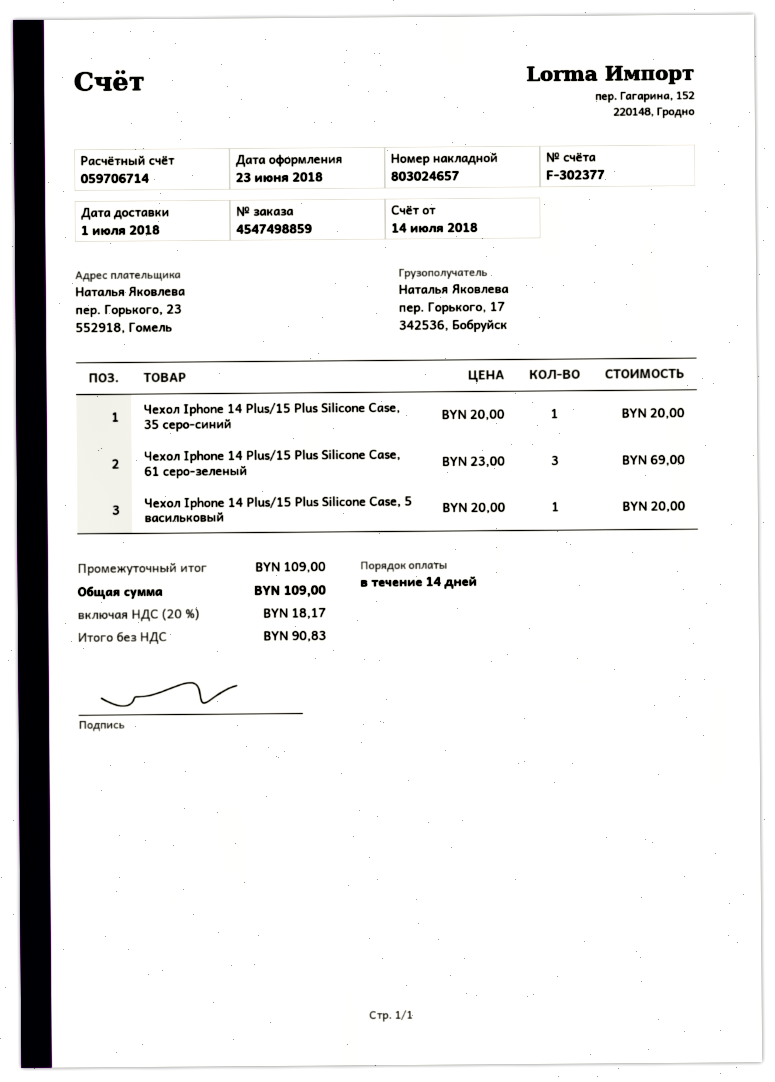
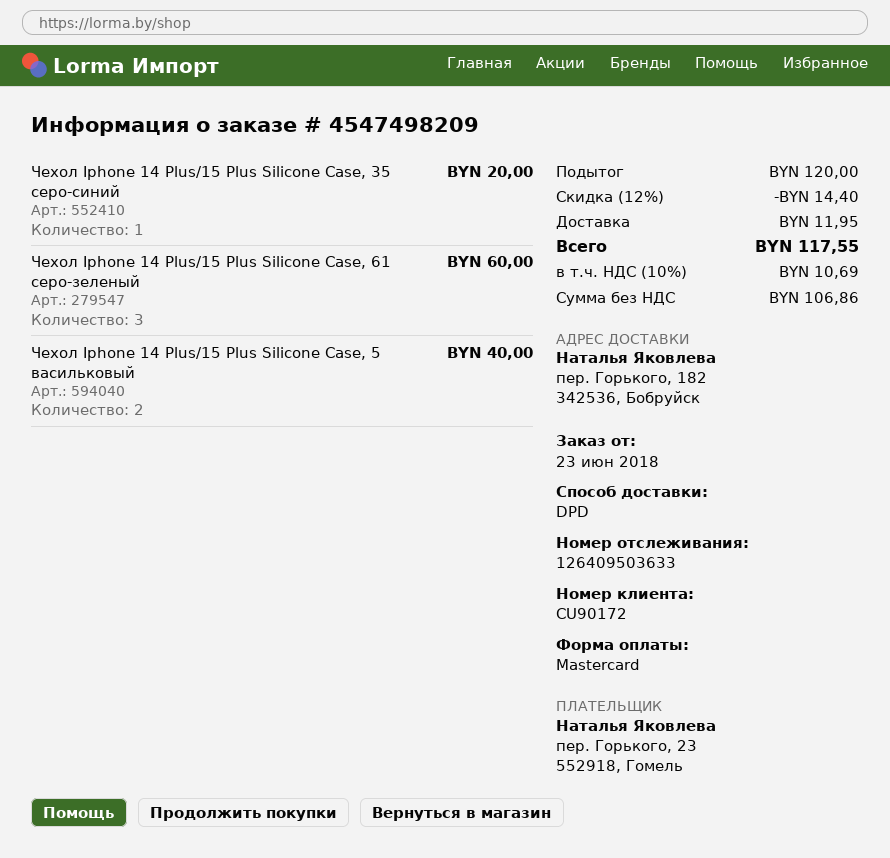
order number: 4547498859 -> 4547498209
ship to: пер. Горького, 17, 342536, Бобруйск -> пер. Горького, 182, 342536, Бобруйск
Чехол Iphone 14 Plus/15 Plus Silicone Case, 61 серо-зеленый: 3 for 69.00 -> 3 for 60.00
Чехол Iphone 14 Plus/15 Plus Silicone Case, 5 васильковый: 1 for 20.00 -> 2 for 40.00
subtotal: 109.00 -> 120.00
discount: none -> 12% = 14.40
shipping: none -> 11.95
net: 90.83 -> 106.86
tax: 20% = 18.17 -> 10% = 10.69
total: 109.00 -> 117.55

